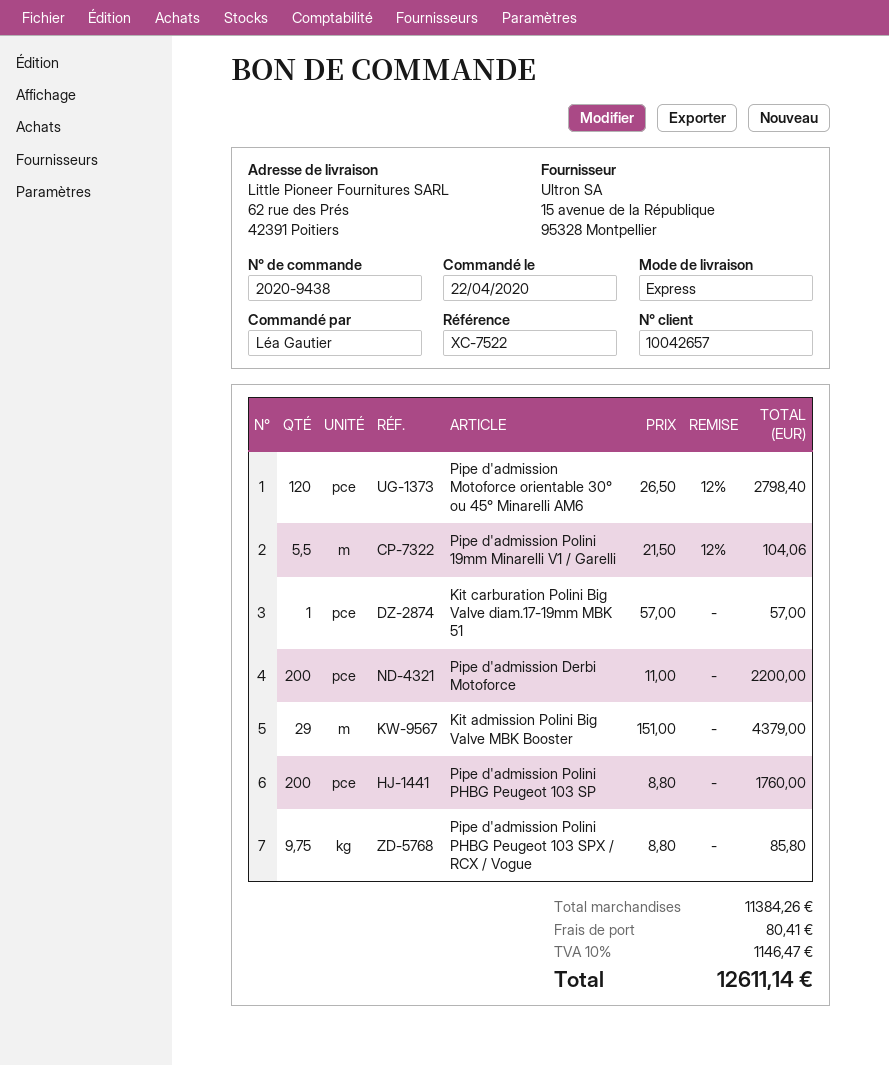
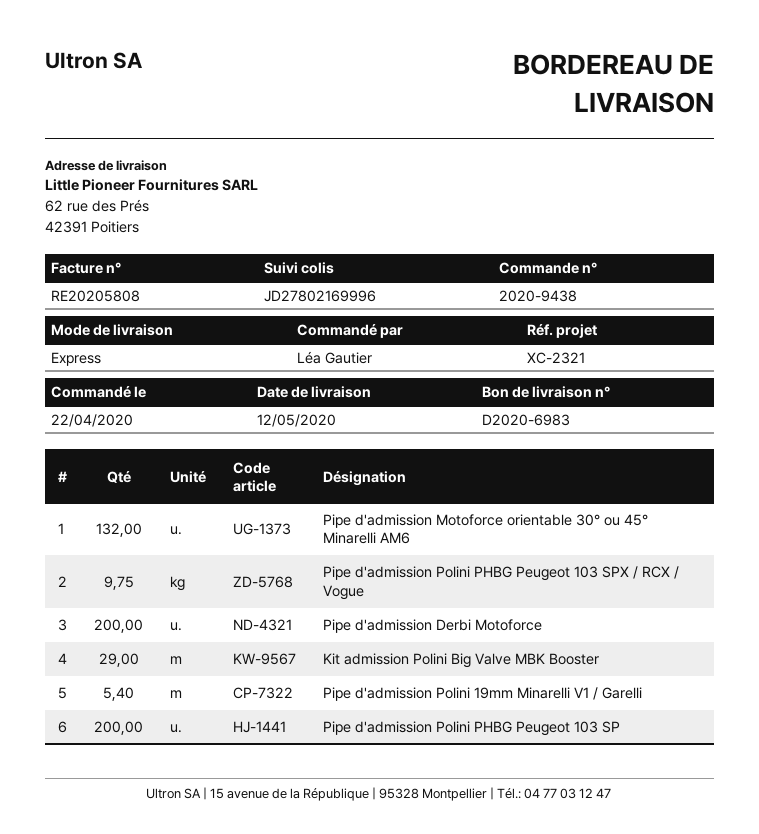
reference: XC-7522 -> XC-2321
Pipe d'admission Motoforce orientable 30° ou 45° Minarelli AM6: 120 -> 132
Pipe d'admission Polini 19mm Minarelli V1 / Garelli: 5.5 -> 5.4
Kit carburation Polini Big Valve diam.17-19mm MBK 51: 1 -> none

